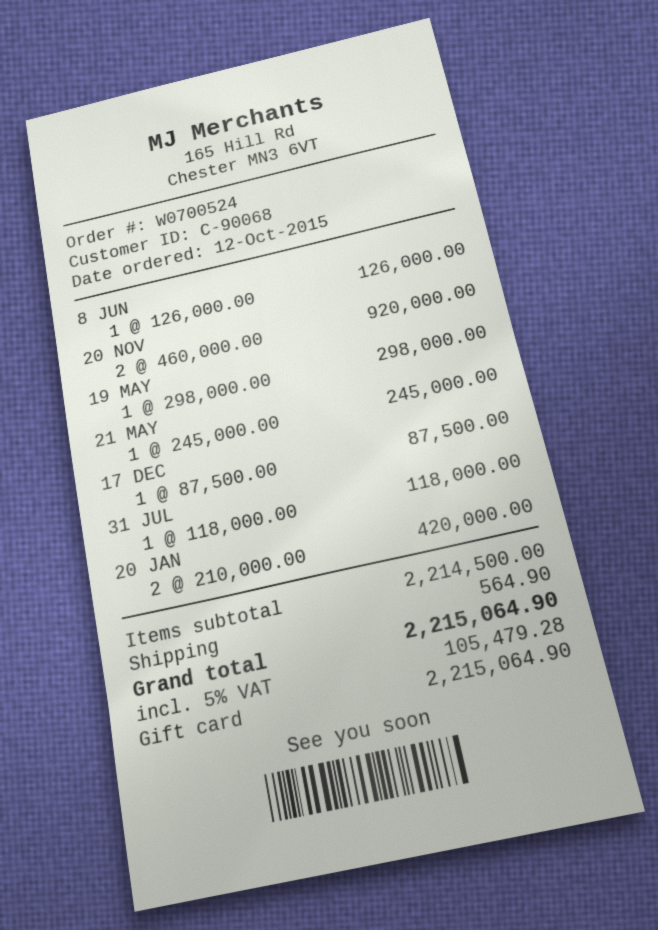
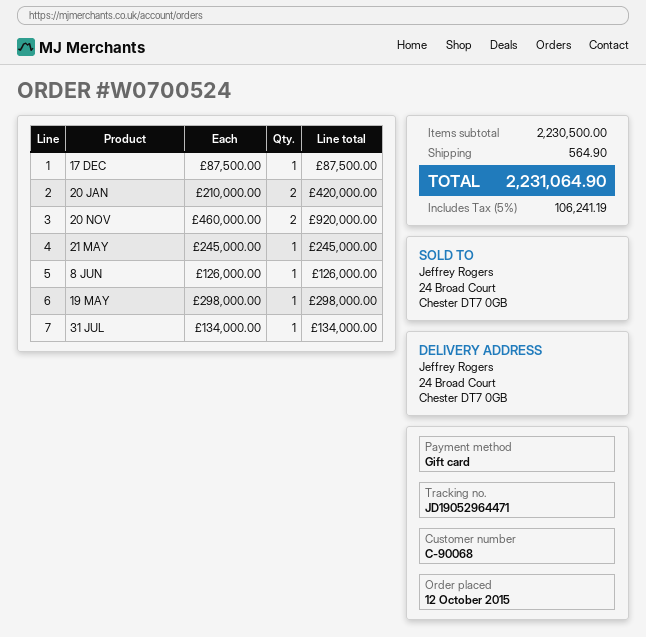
31 JUL: 1 x 118000.00 = 118000.00 -> 1 x 134000.00 = 134000.00
subtotal: 2214500.00 -> 2230500.00
tax: 5% = 105479.28 -> 5% = 106241.19
total: 2215064.90 -> 2231064.90

